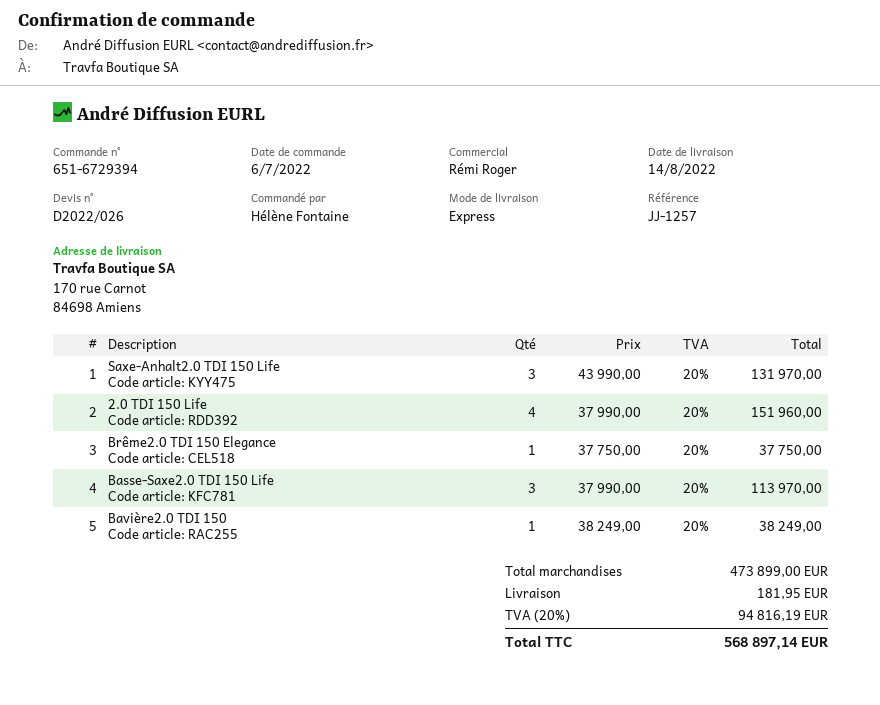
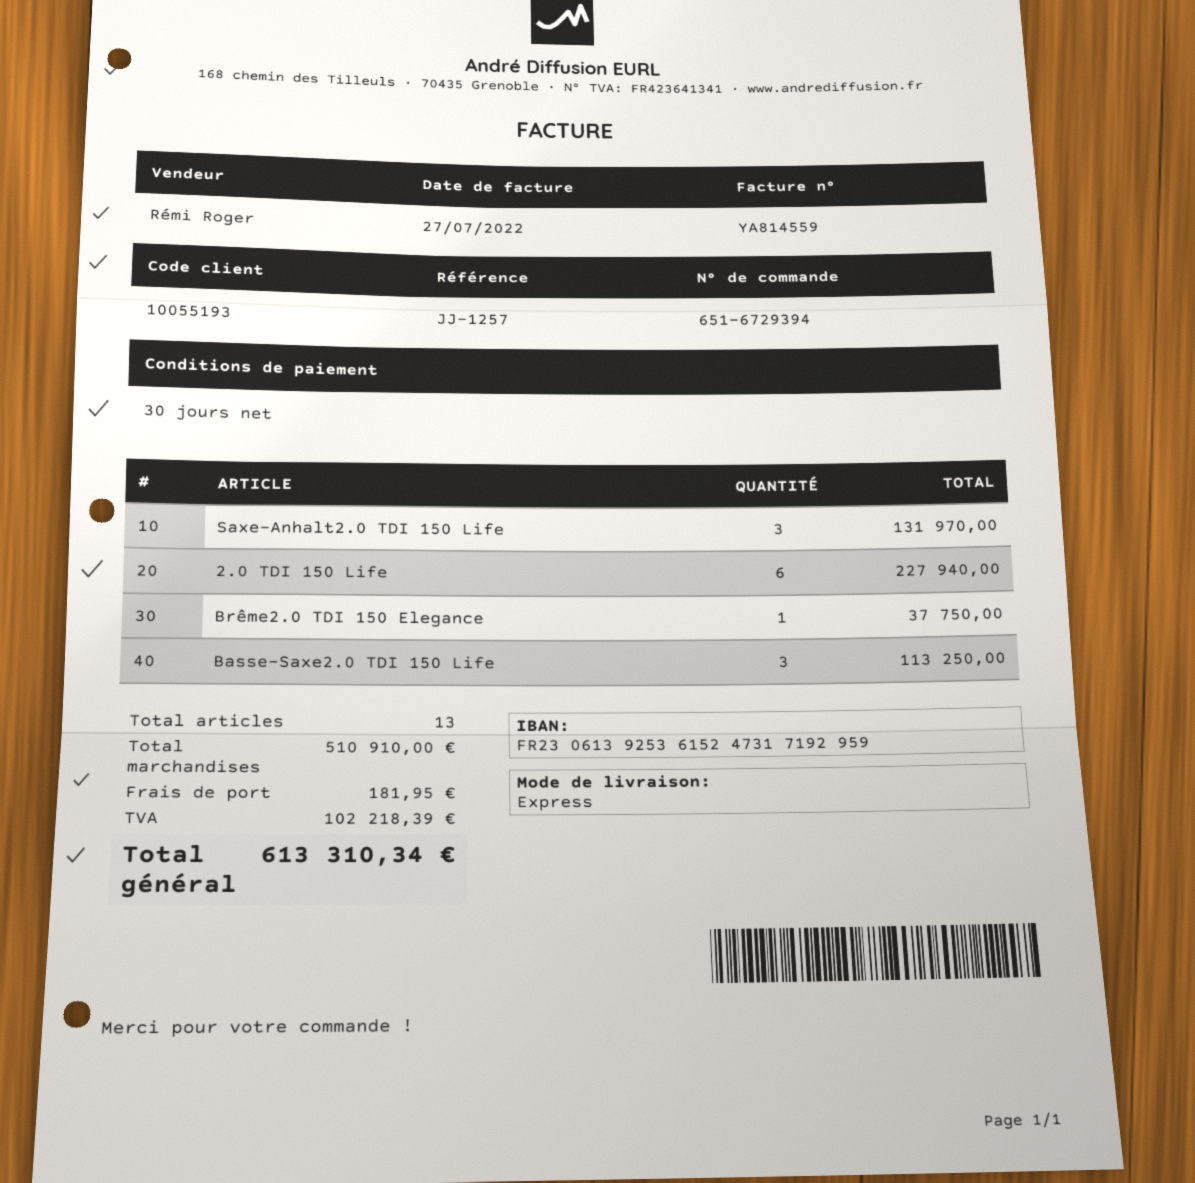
2.0 TDI 150 Life: 4 for 151960.00 -> 6 for 227940.00
Basse-Saxe2.0 TDI 150 Life: 3 for 113970.00 -> 3 for 113250.00
Bavière2.0 TDI 150: 1 for 38249.00 -> none
subtotal: 473899.00 -> 510910.00
tax: 94816.19 -> 102218.39
total: 568897.14 -> 613310.34

